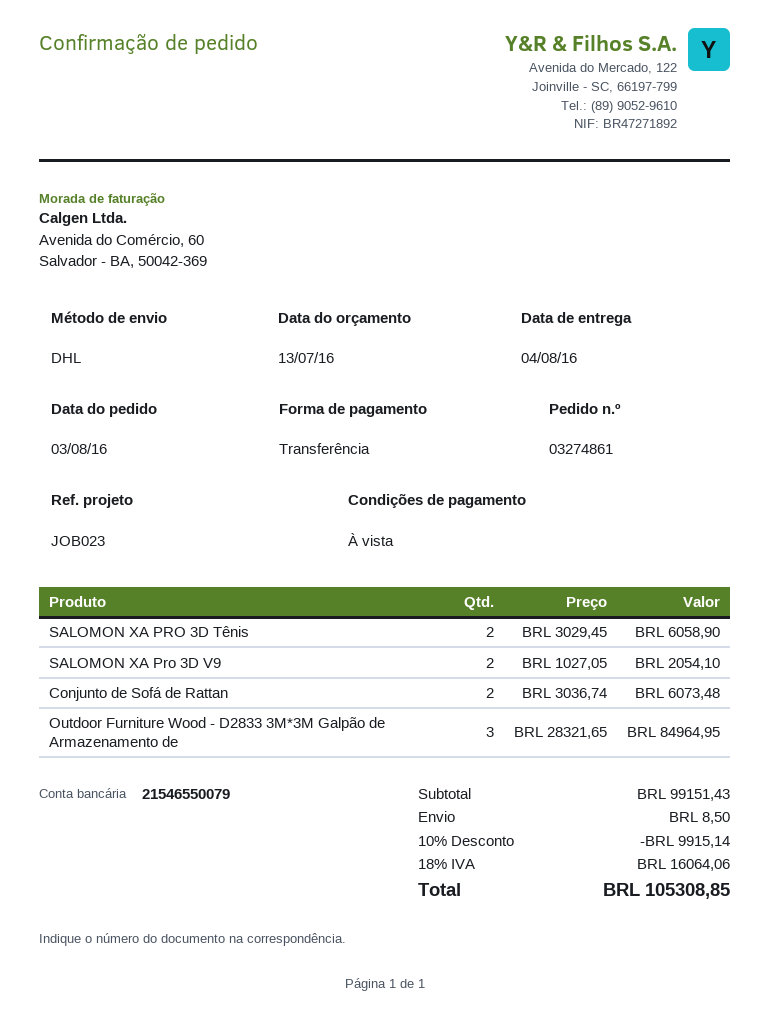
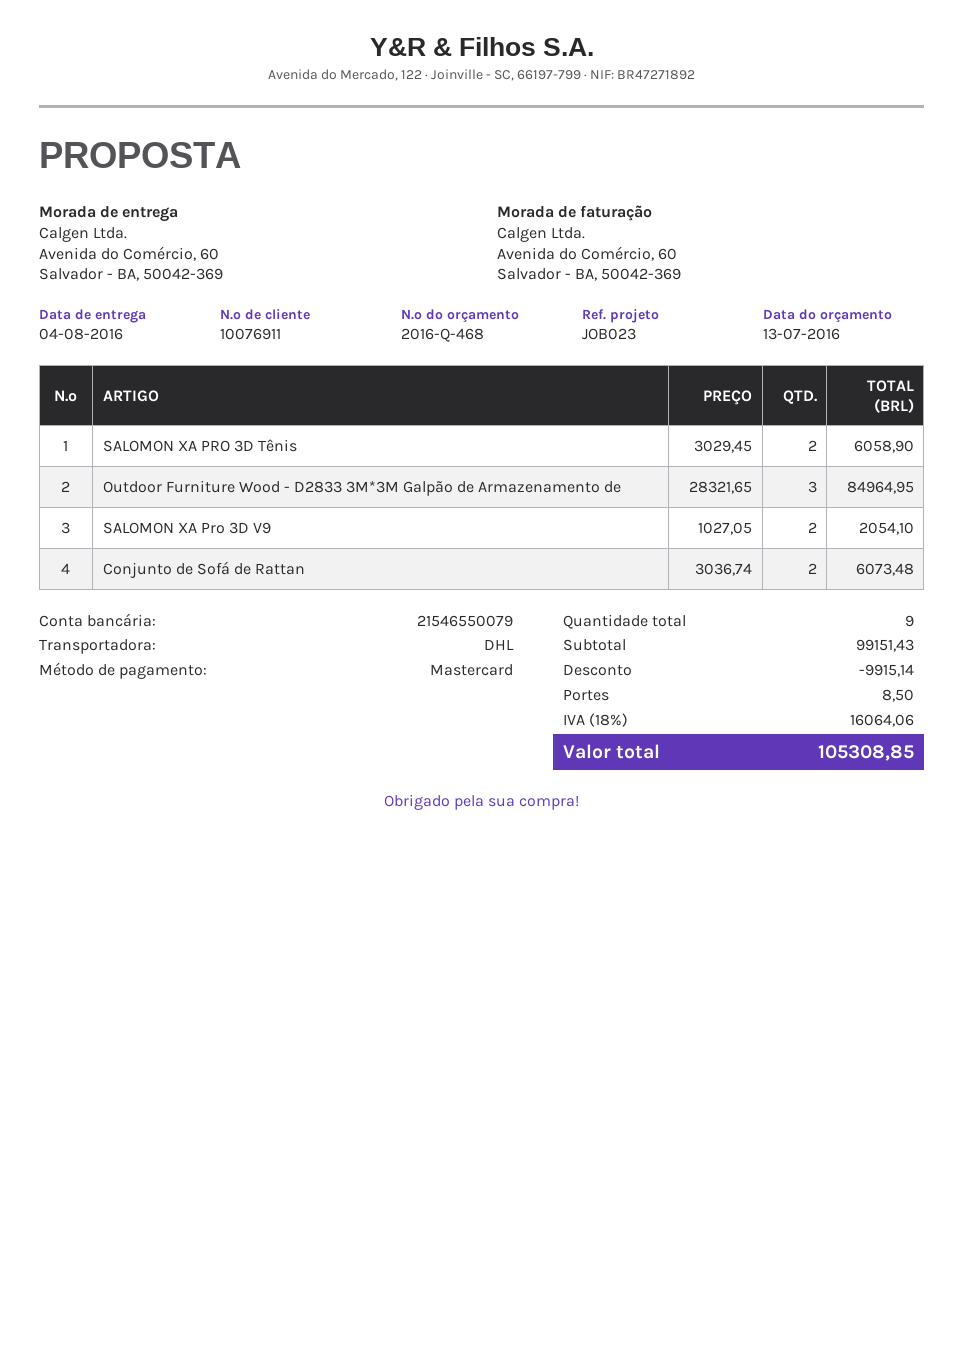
payment method: bank transfer -> Mastercard

